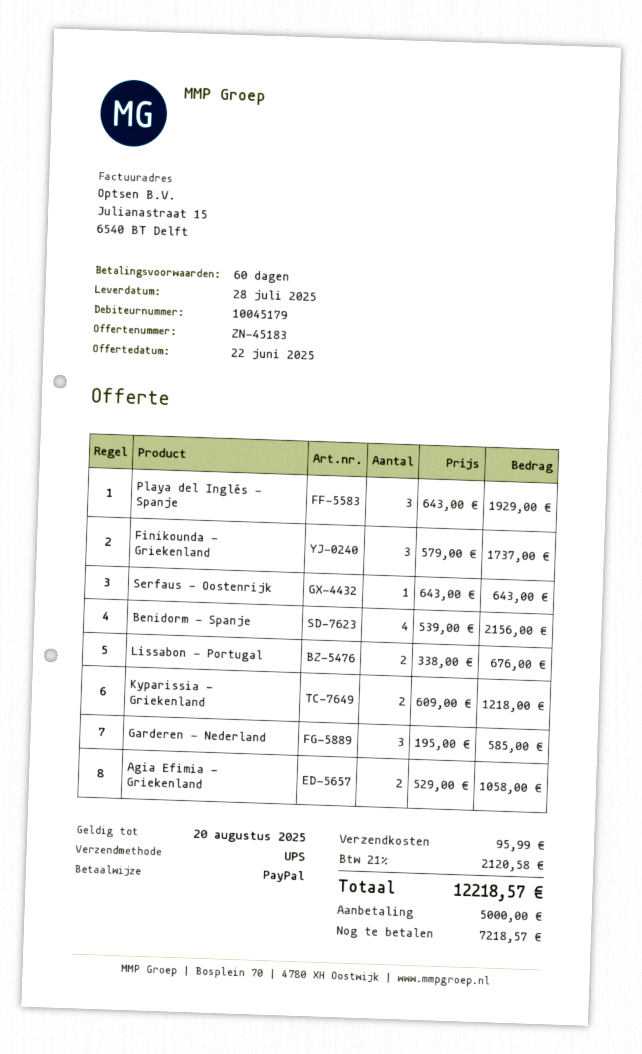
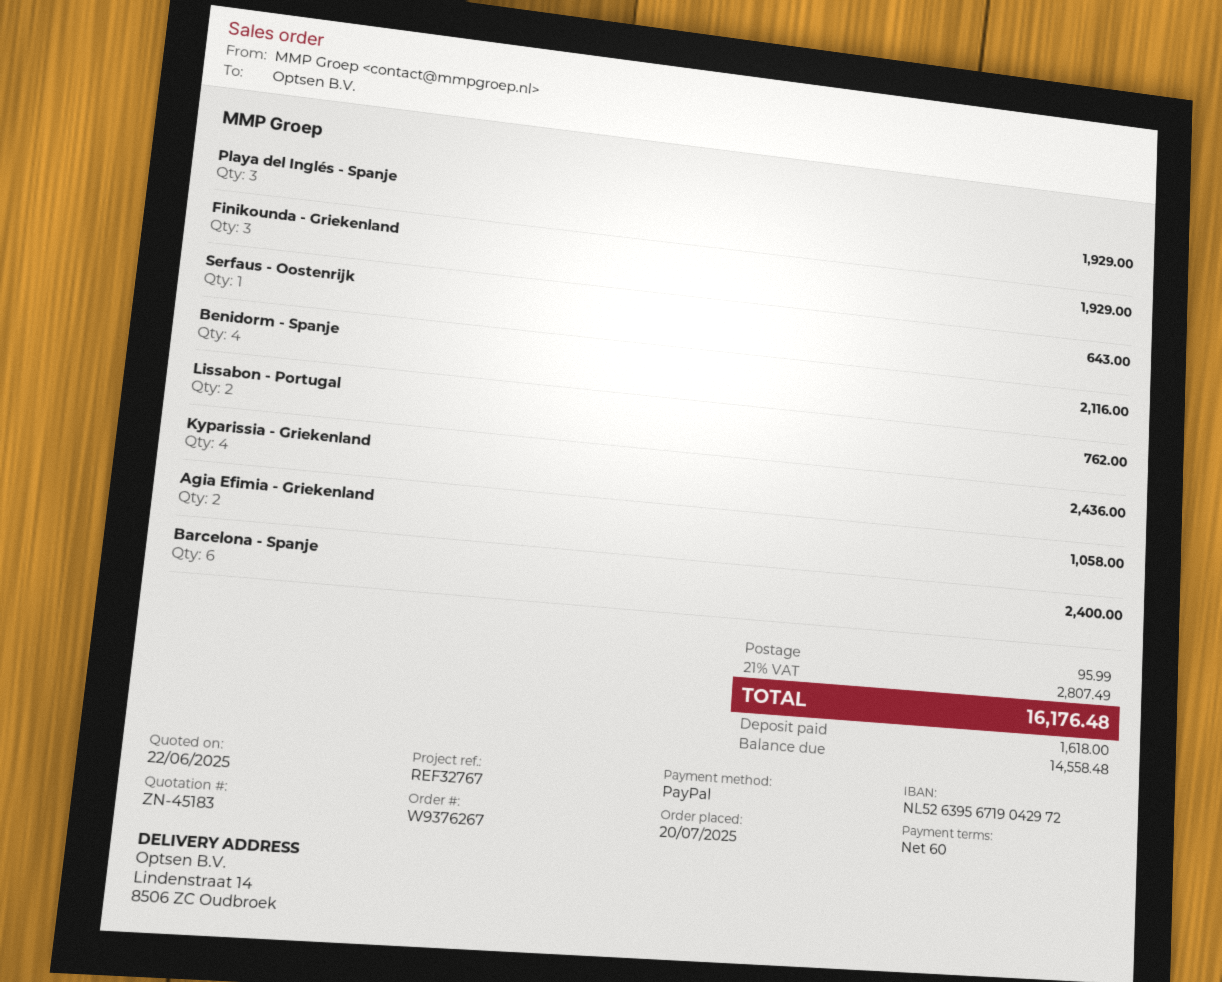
Finikounda - Griekenland: 3 for 1737.00 -> 3 for 1929.00
Benidorm - Spanje: 4 for 2156.00 -> 4 for 2116.00
Lissabon - Portugal: 2 for 676.00 -> 2 for 762.00
Kyparissia - Griekenland: 2 for 1218.00 -> 4 for 2436.00
Garderen - Nederland: 3 for 585.00 -> none
Barcelona - Spanje: none -> 6 for 2400.00
tax: 21% = 2120.58 -> 21% = 2807.49
total: 12218.57 -> 16176.48
deposit: 5000.00 -> 1618.00
balance: 7218.57 -> 14558.48

